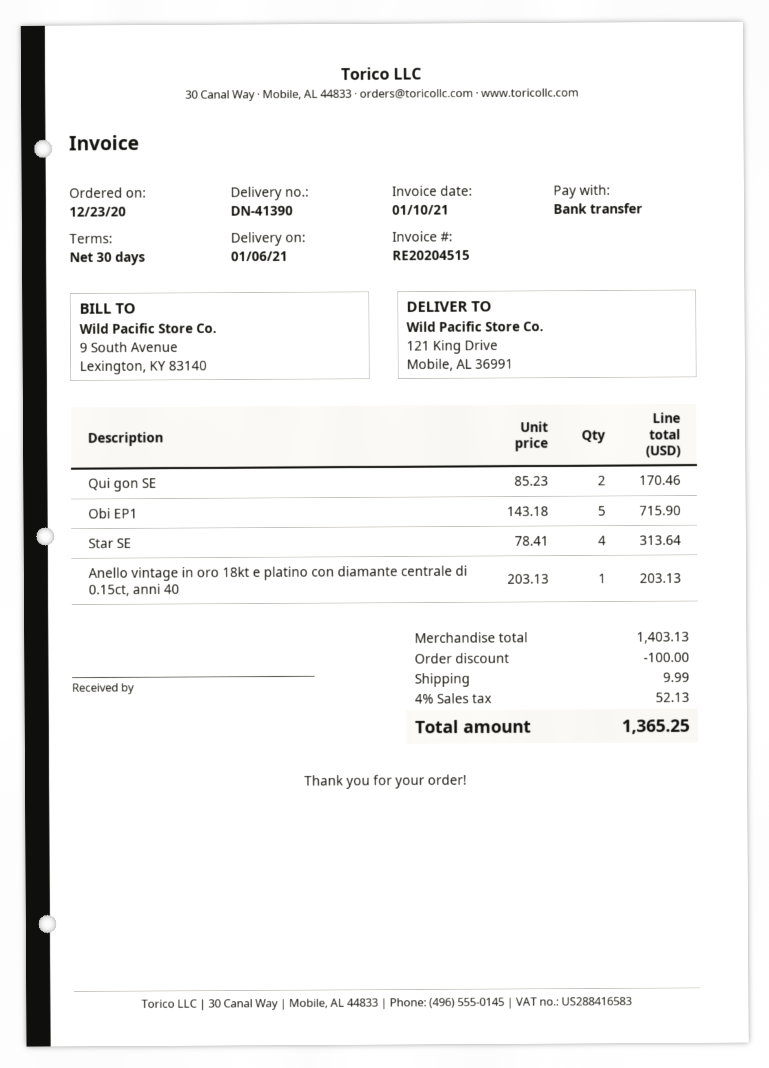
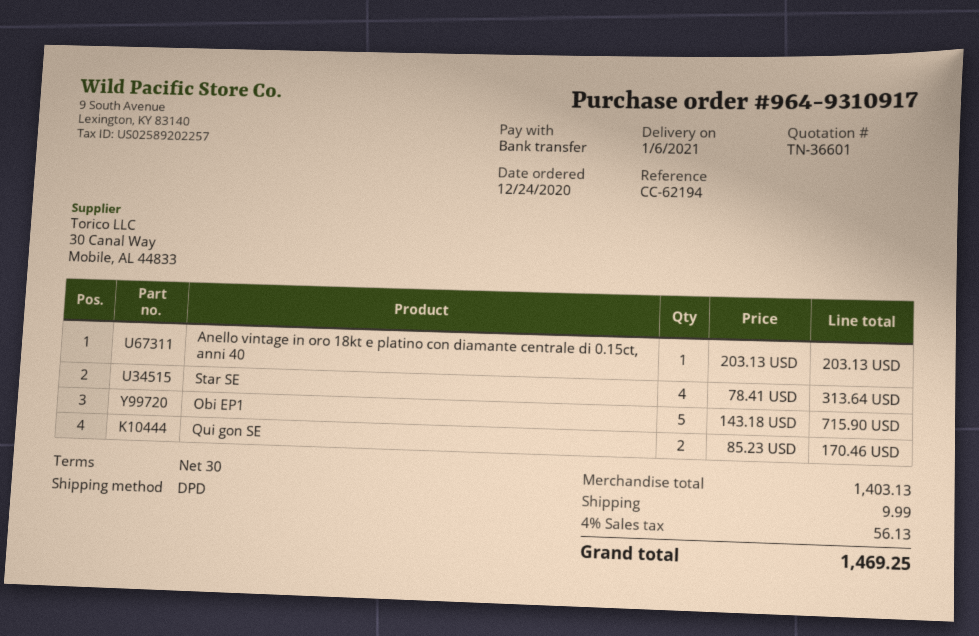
order date: 2020-12-23 -> 2020-12-24
discount: 100.00 -> none
tax: 4% = 52.13 -> 4% = 56.13
total: 1365.25 -> 1469.25

